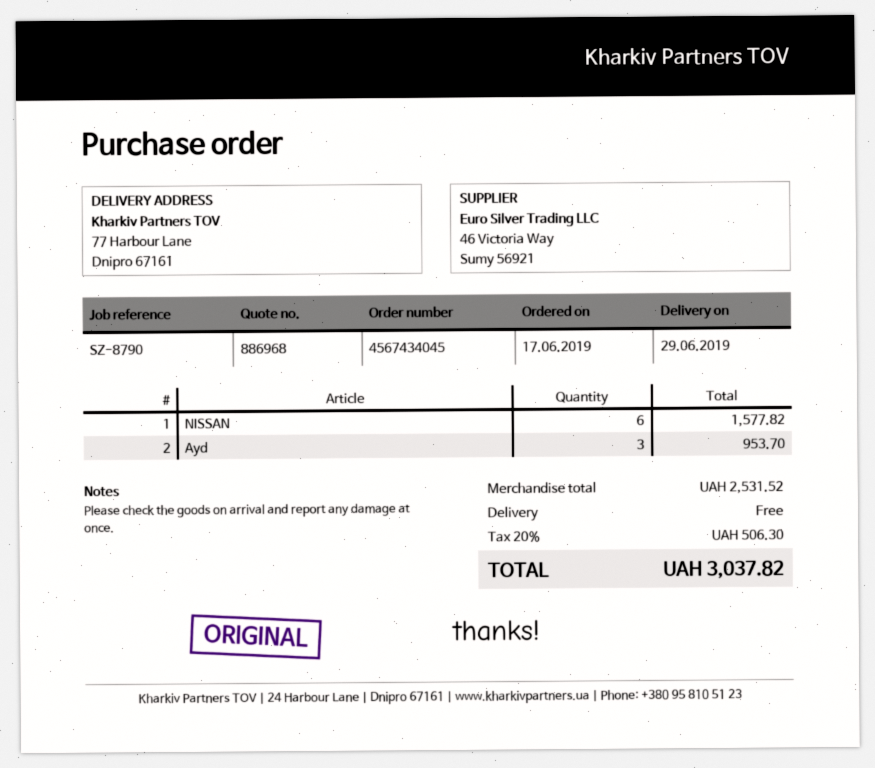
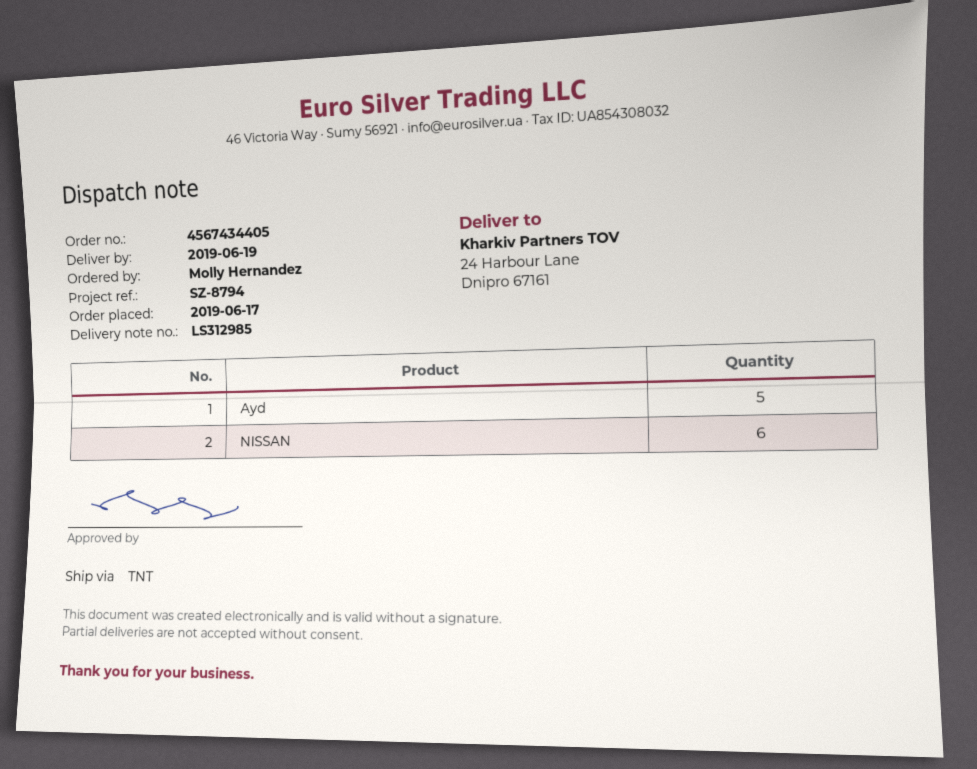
order number: 4567434045 -> 4567434405
delivery date: 2019-06-29 -> 2019-06-19
reference: SZ-8790 -> SZ-8794
ship to: 77 Harbour Lane, Dnipro 67161 -> 24 Harbour Lane, Dnipro 67161
Ayd: 3 -> 5

